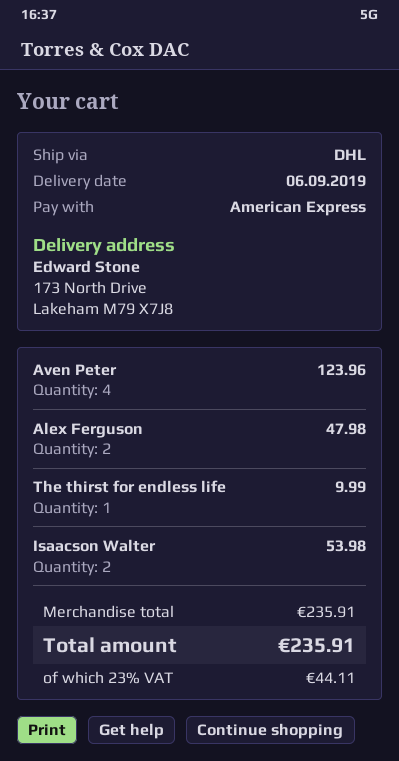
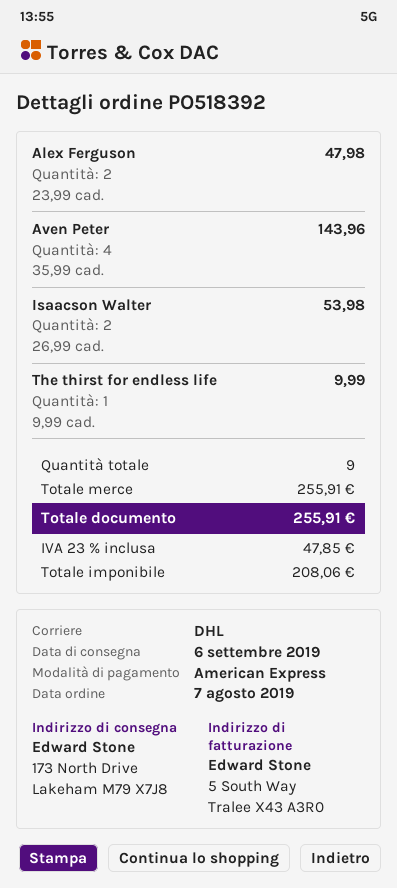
Aven Peter: 4 for 123.96 -> 4 for 143.96
subtotal: 235.91 -> 255.91
tax: 23% = 44.11 -> 23% = 47.85
total: 235.91 -> 255.91

